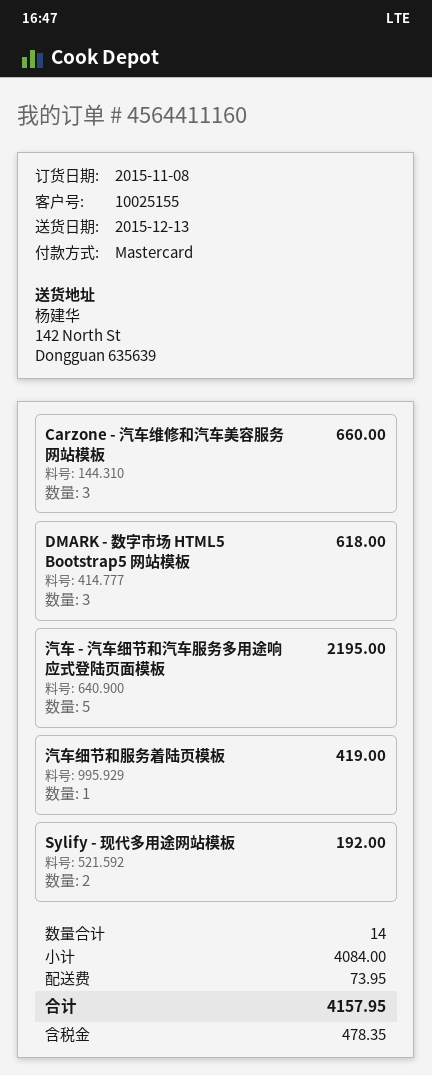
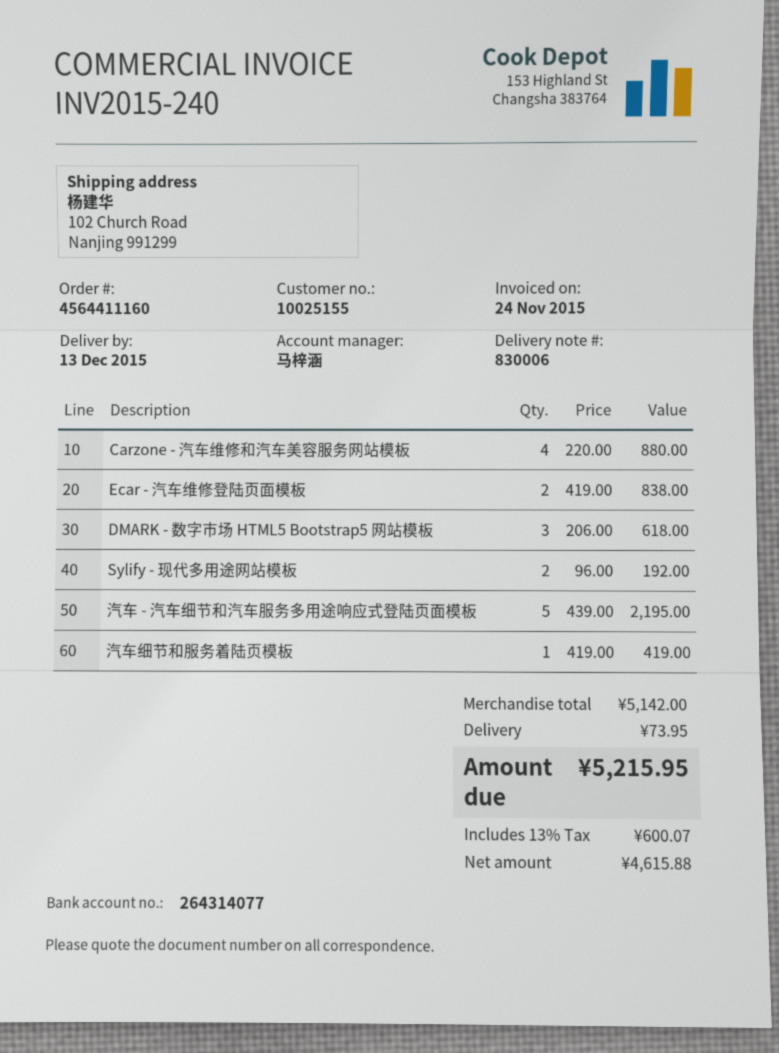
ship to: 142 North St, Dongguan 635639 -> 102 Church Road, Nanjing 991299
Carzone - 汽车维修和汽车美容服务网站模板: 3 for 660.00 -> 4 for 880.00
Ecar - 汽车维修登陆页面模板: none -> 2 for 838.00
subtotal: 4084.00 -> 5142.00
tax: 478.35 -> 600.07
total: 4157.95 -> 5215.95

